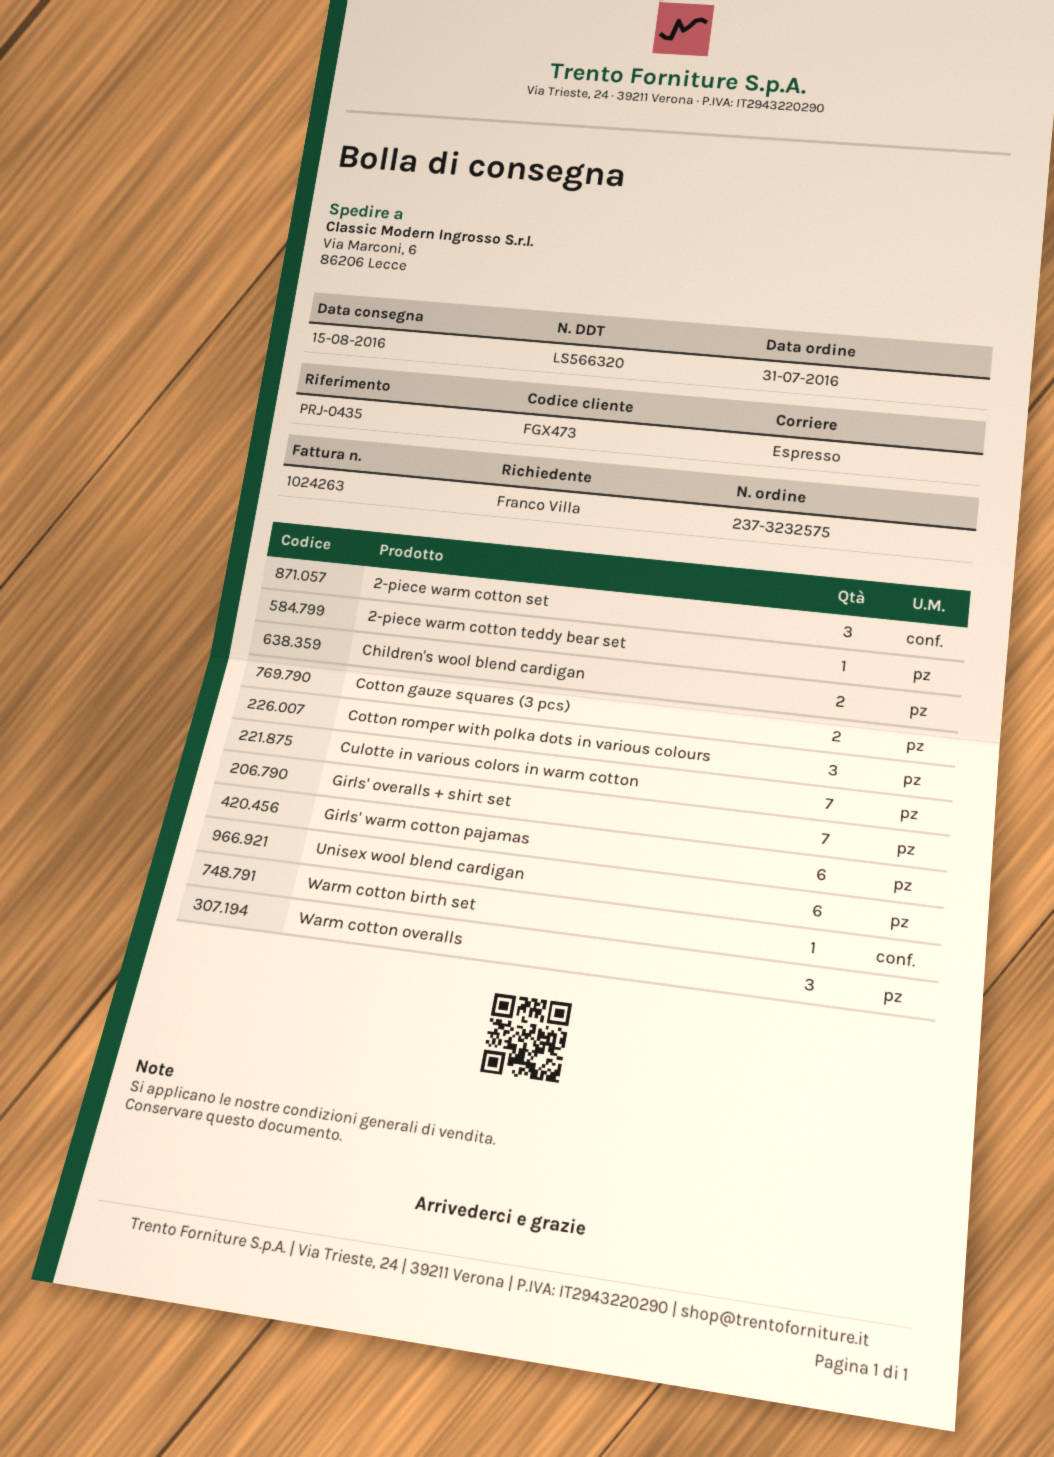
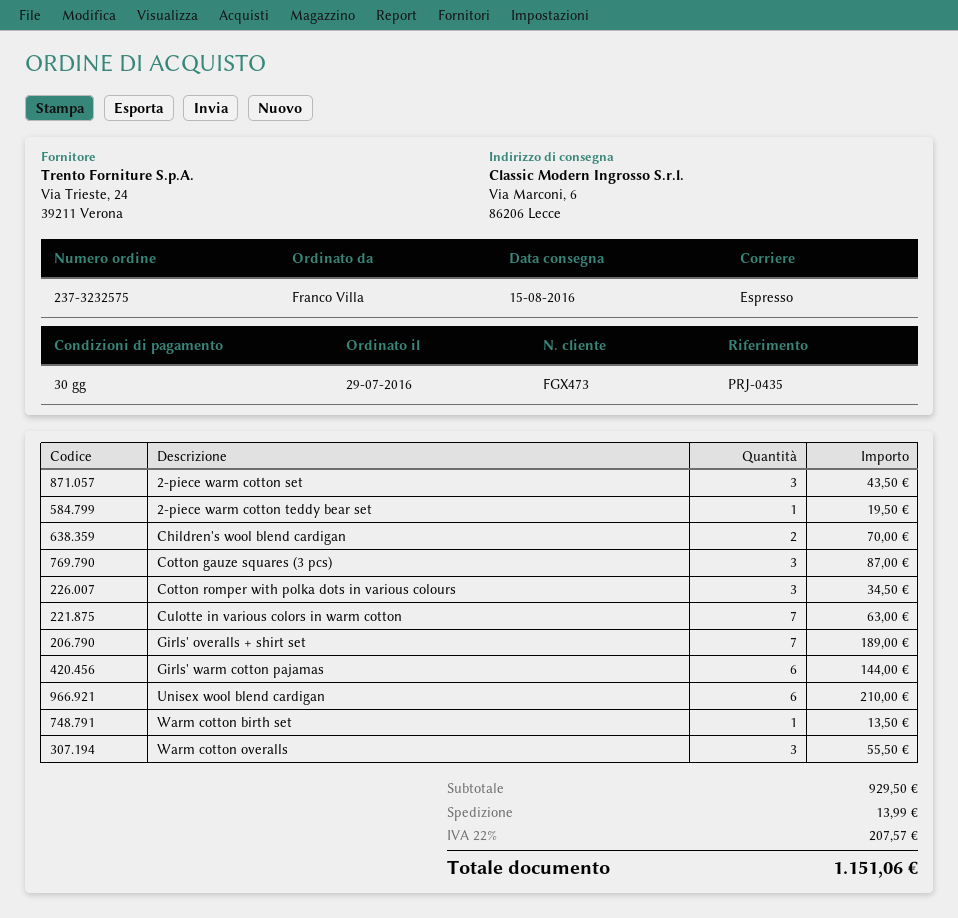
order date: 2016-07-31 -> 2016-07-29
Cotton gauze squares (3 pcs): 2 -> 3

